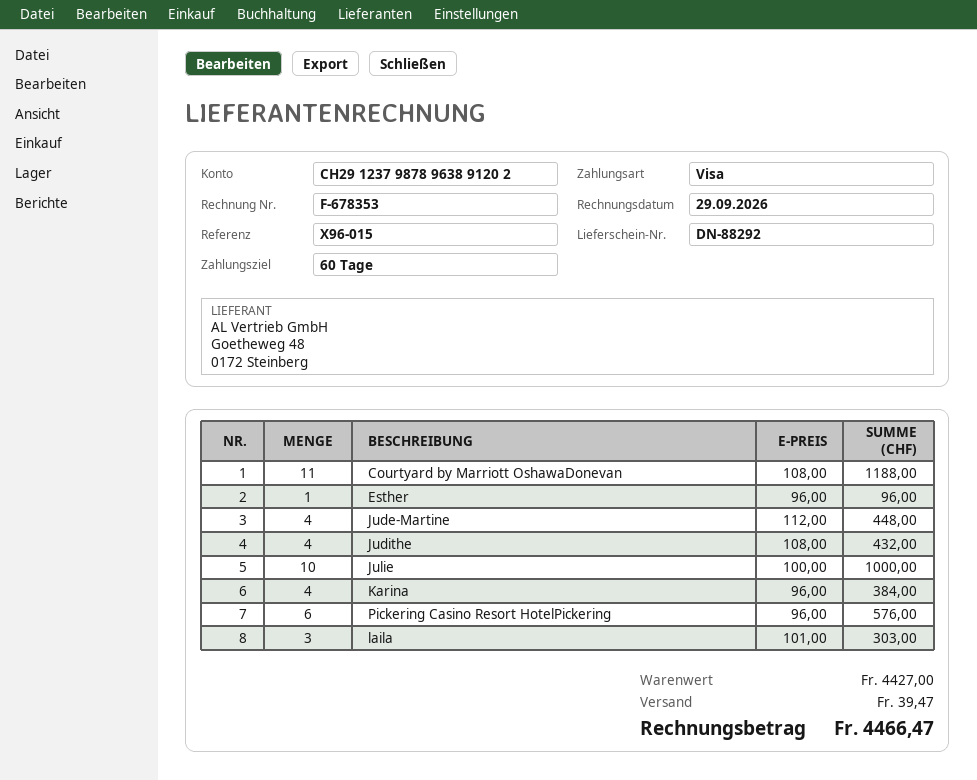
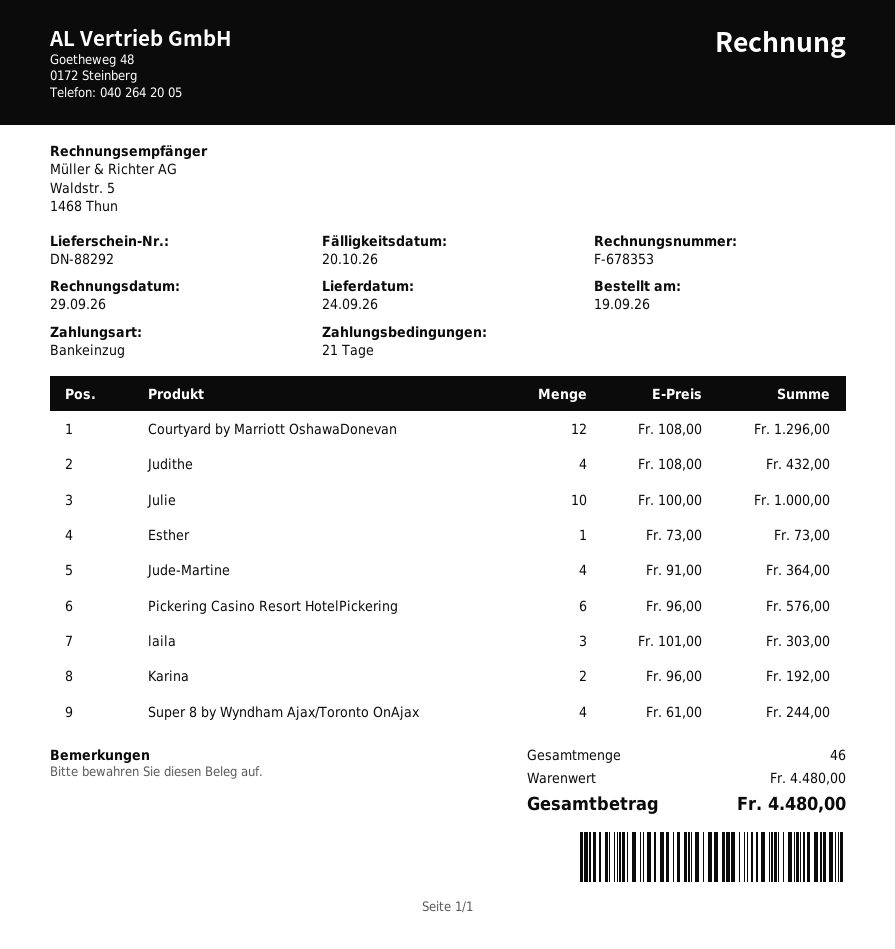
payment terms: 60 days -> 21 days
payment method: Visa -> direct debit
Courtyard by Marriott OshawaDonevan: 11 x 108.00 = 1188.00 -> 12 x 108.00 = 1296.00
Esther: 1 x 96.00 = 96.00 -> 1 x 73.00 = 73.00
Jude-Martine: 4 x 112.00 = 448.00 -> 4 x 91.00 = 364.00
Karina: 4 x 96.00 = 384.00 -> 2 x 96.00 = 192.00
Super 8 by Wyndham Ajax/Toronto OnAjax: none -> 4 x 61.00 = 244.00
subtotal: 4427.00 -> 4480.00
shipping: 39.47 -> none
total: 4466.47 -> 4480.00

